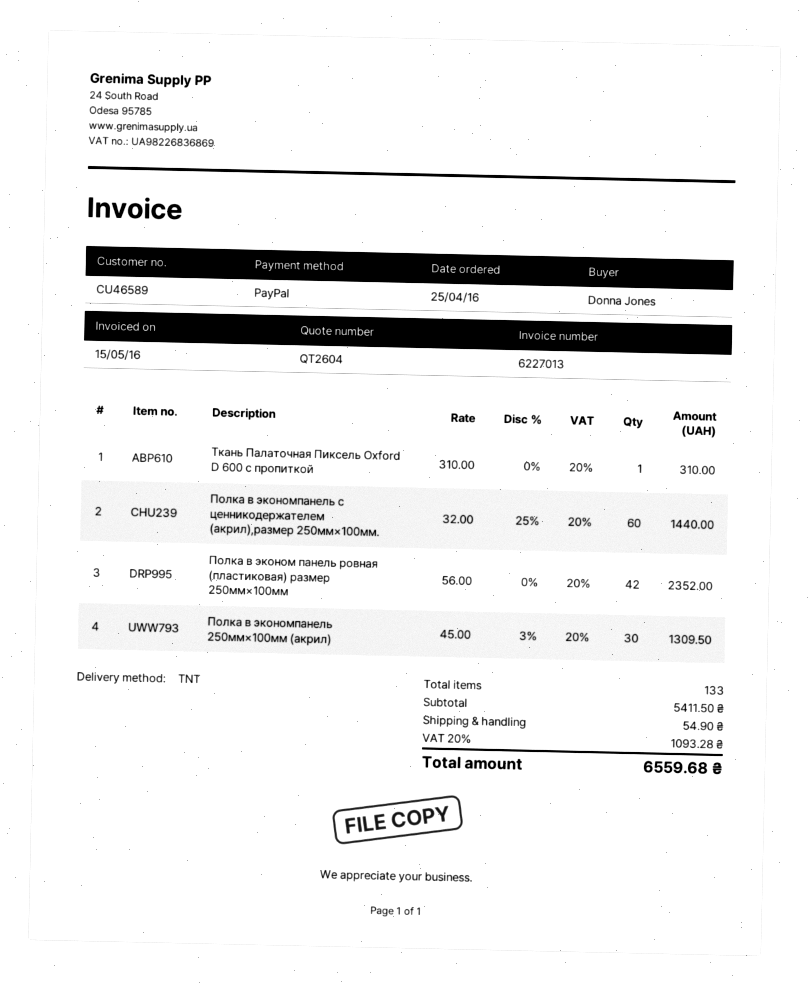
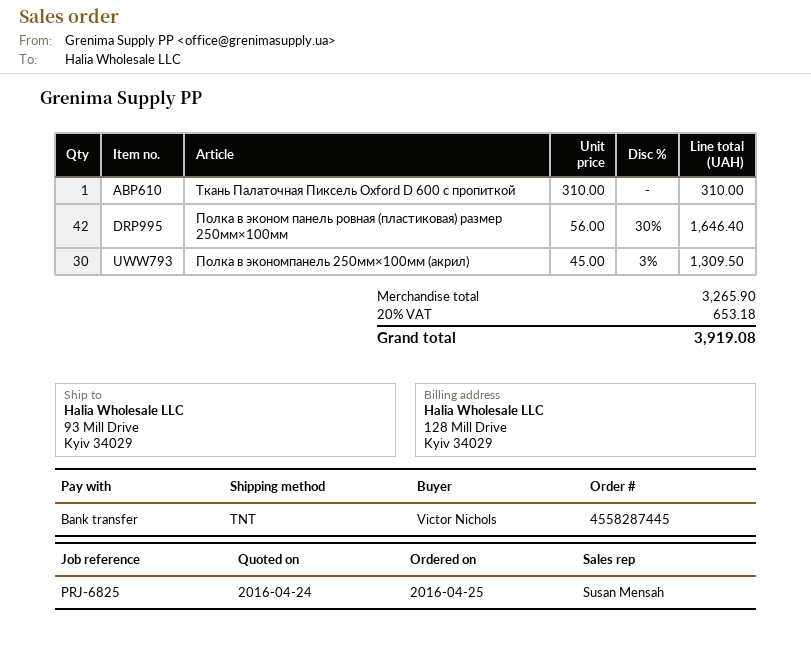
ordered by: Donna Jones -> Victor Nichols
payment method: PayPal -> bank transfer
Полка в экономпанель с ценникодержателем (акрил),размер 250мм×100мм.: 60 x 32.00 - 25% = 1440.00 -> none
Полка в эконом панель ровная (пластиковая) размер 250мм×100мм: 42 x 56.00 = 2352.00 -> 42 x 56.00 - 30% = 1646.40
subtotal: 5411.50 -> 3265.90
shipping: 54.90 -> none
tax: 20% = 1093.28 -> 20% = 653.18
total: 6559.68 -> 3919.08

